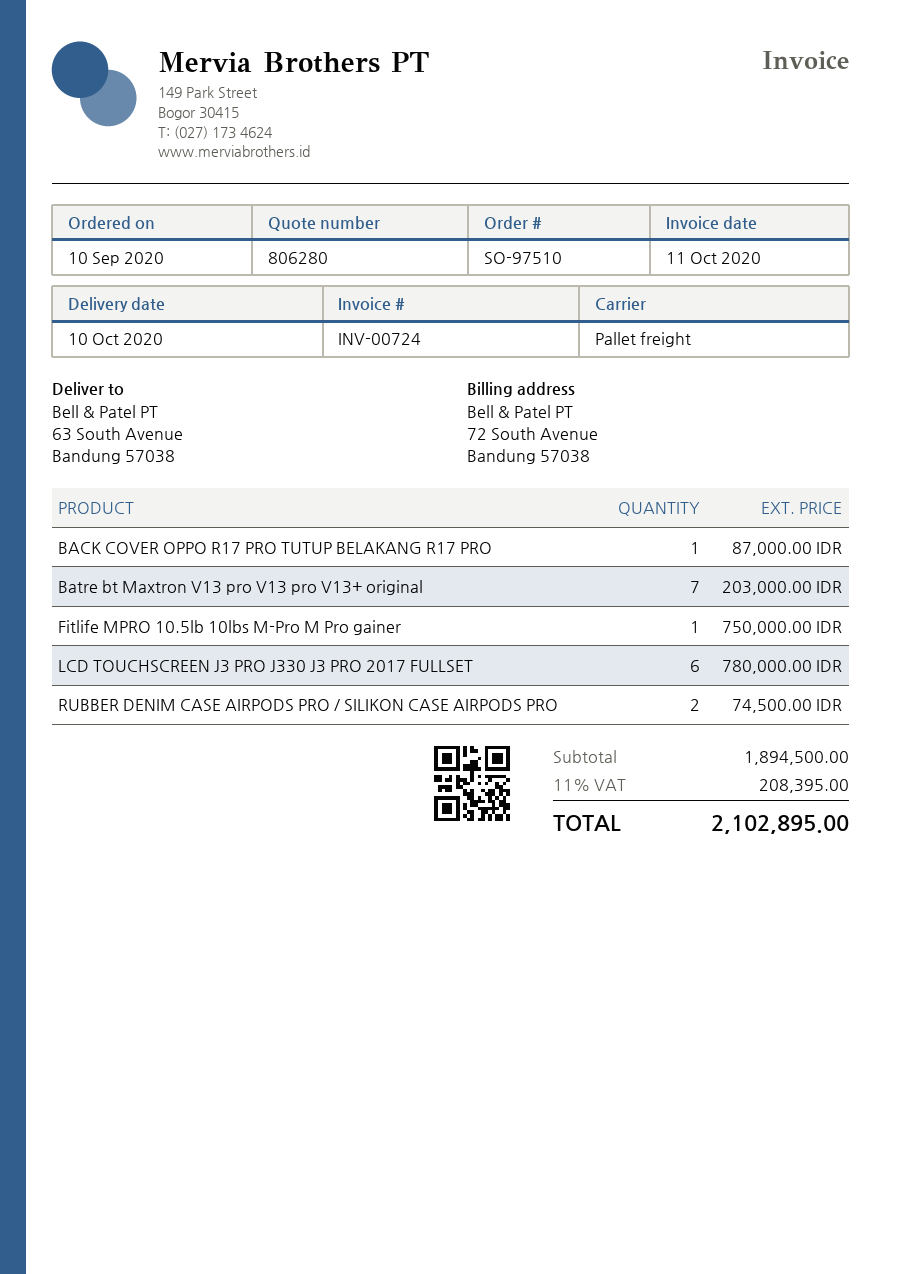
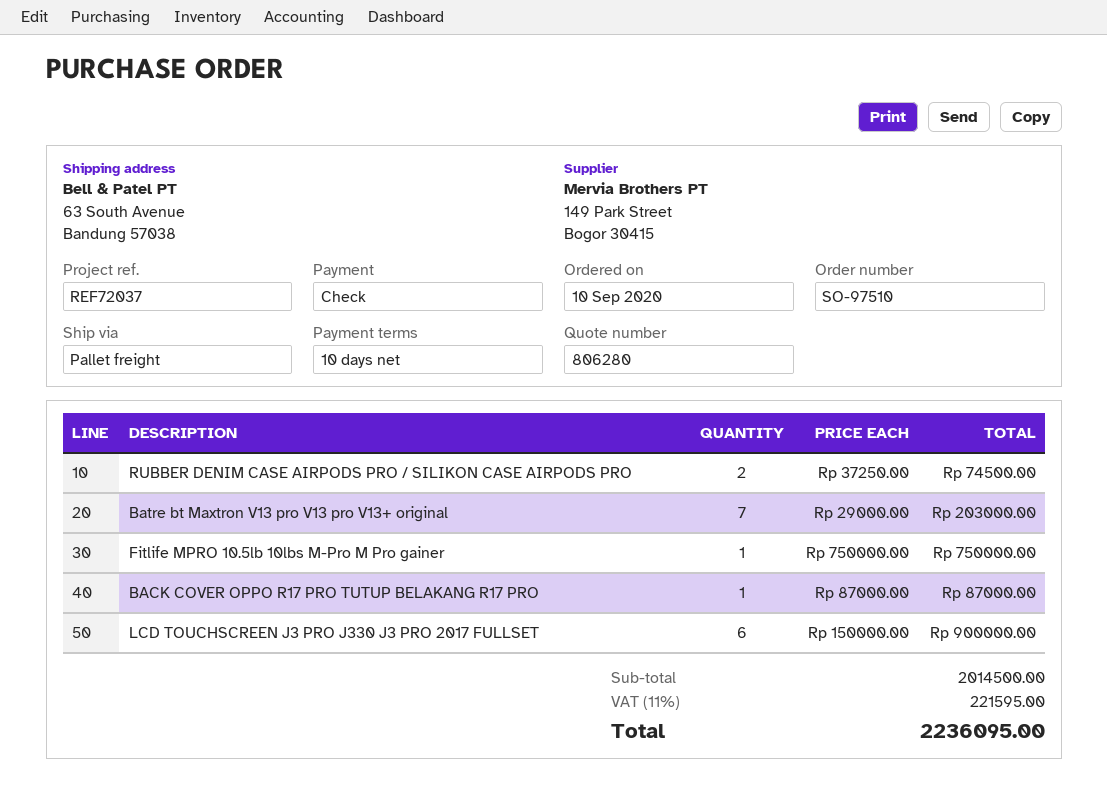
LCD TOUCHSCREEN J3 PRO J330 J3 PRO 2017 FULLSET: 6 for 780000.00 -> 6 for 900000.00
subtotal: 1894500.00 -> 2014500.00
tax: 11% = 208395.00 -> 11% = 221595.00
total: 2102895.00 -> 2236095.00

